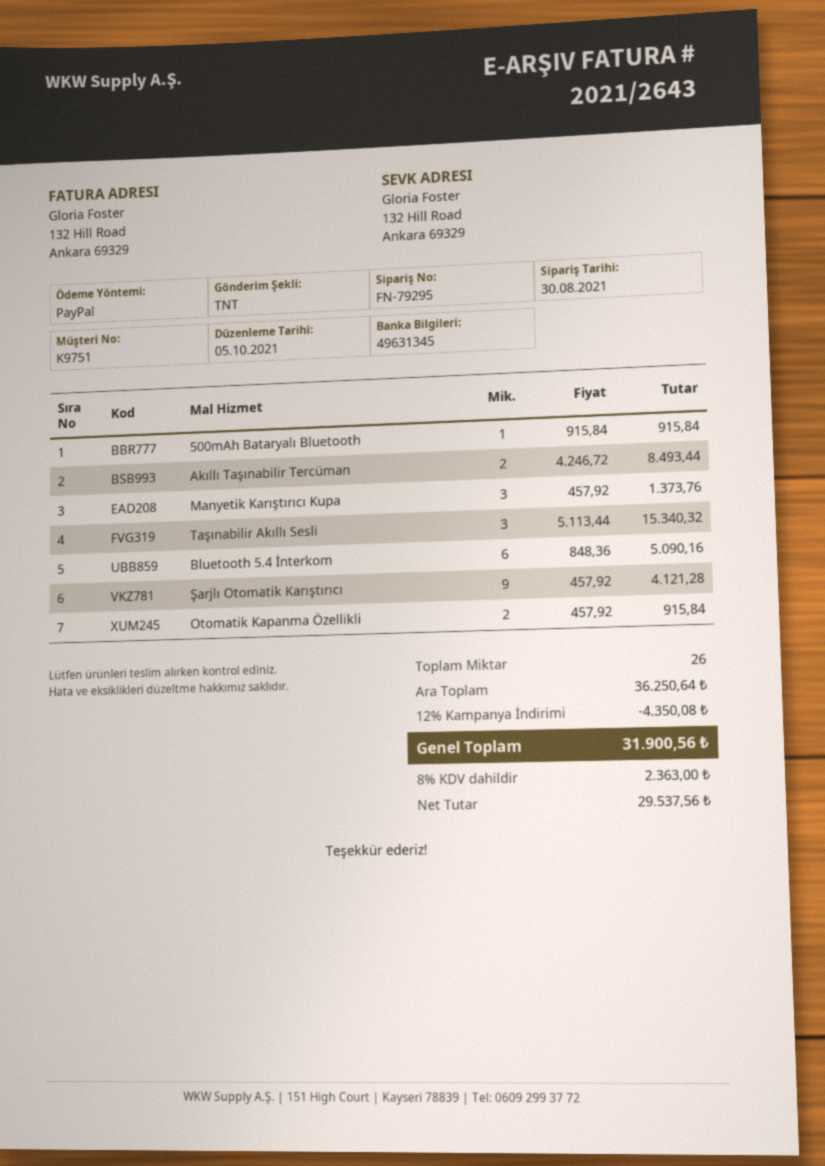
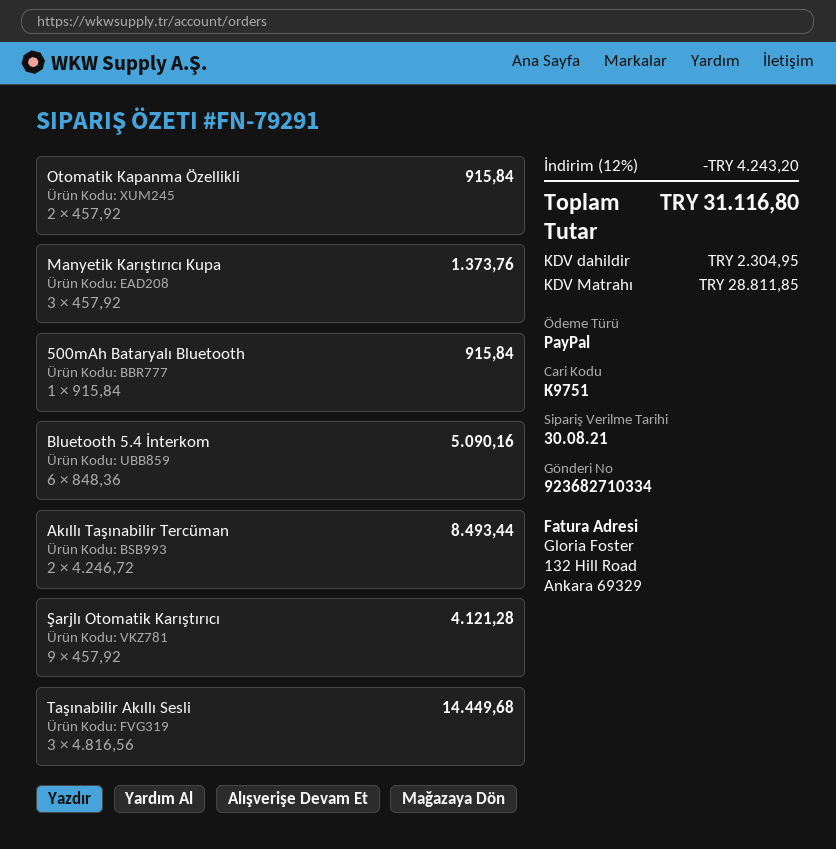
order number: FN-79295 -> FN-79291
Taşınabilir Akıllı Sesli: 3 x 5113.44 = 15340.32 -> 3 x 4816.56 = 14449.68
discount: 12% = 4350.08 -> 12% = 4243.20
net: 29537.56 -> 28811.85
tax: 2363.00 -> 2304.95
total: 31900.56 -> 31116.80

